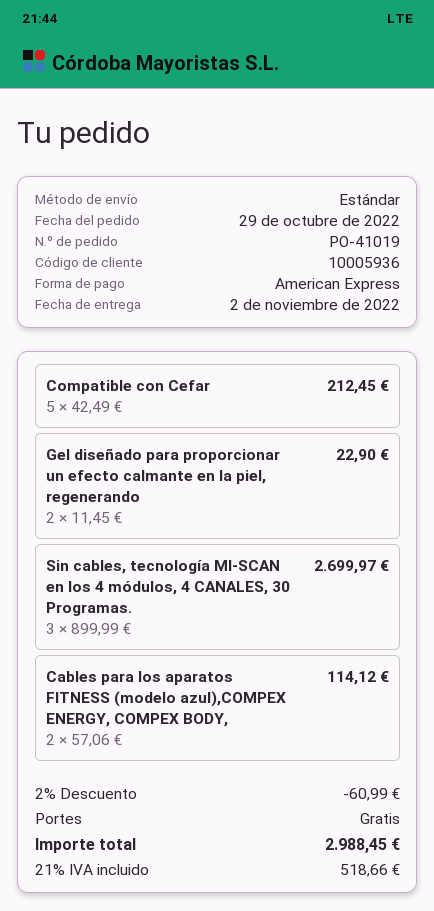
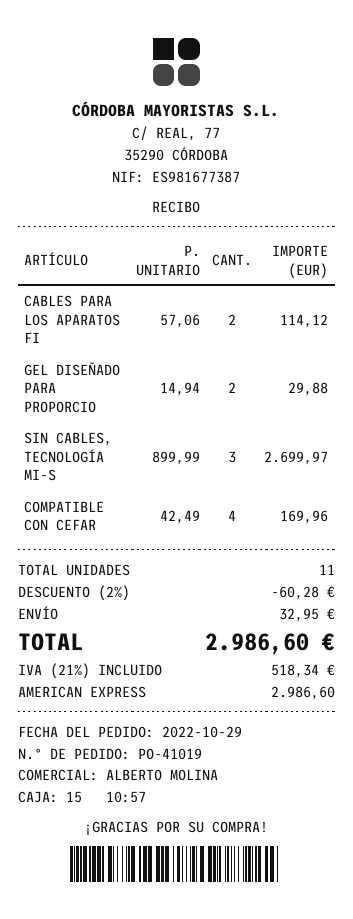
Compatible con Cefar: 5 x 42.49 = 212.45 -> 4 x 42.49 = 169.96
Gel diseñado para proporcionar un efecto calmante en la piel, regenerando: 2 x 11.45 = 22.90 -> 2 x 14.94 = 29.88
discount: 2% = 60.99 -> 2% = 60.28
shipping: 0.00 -> 32.95
tax: 21% = 518.66 -> 21% = 518.34
total: 2988.45 -> 2986.60

